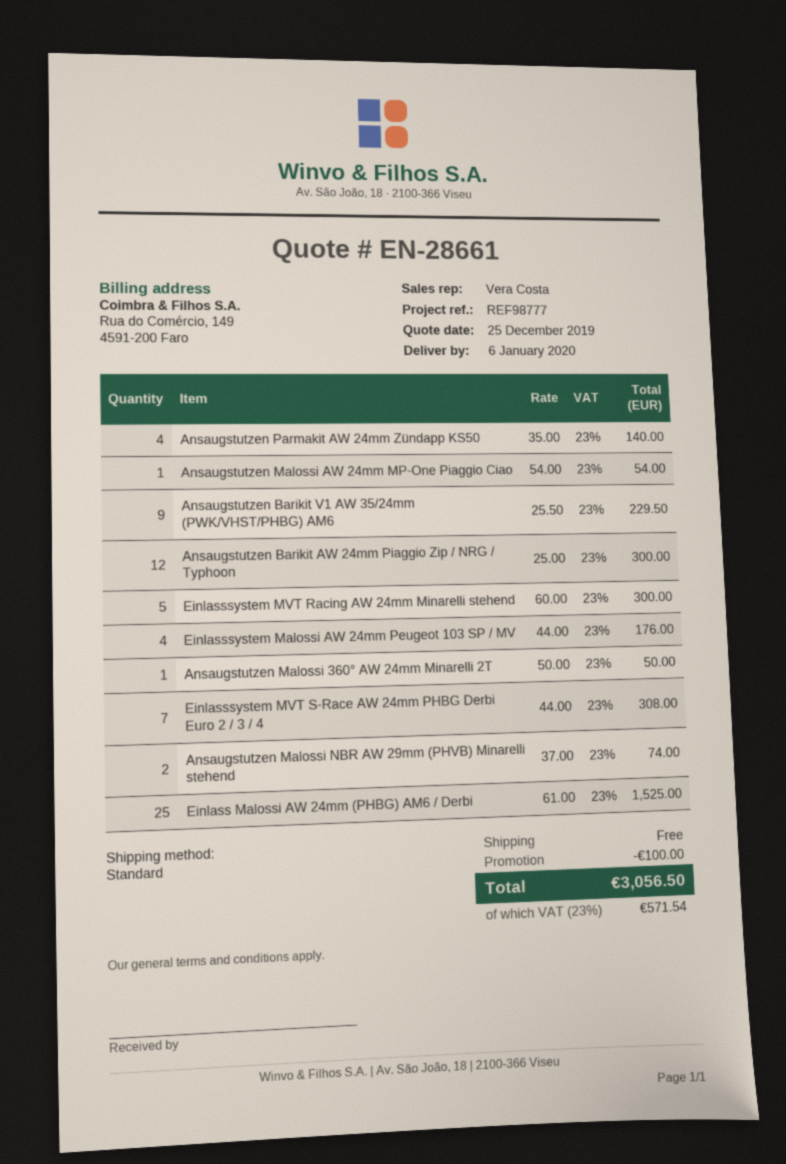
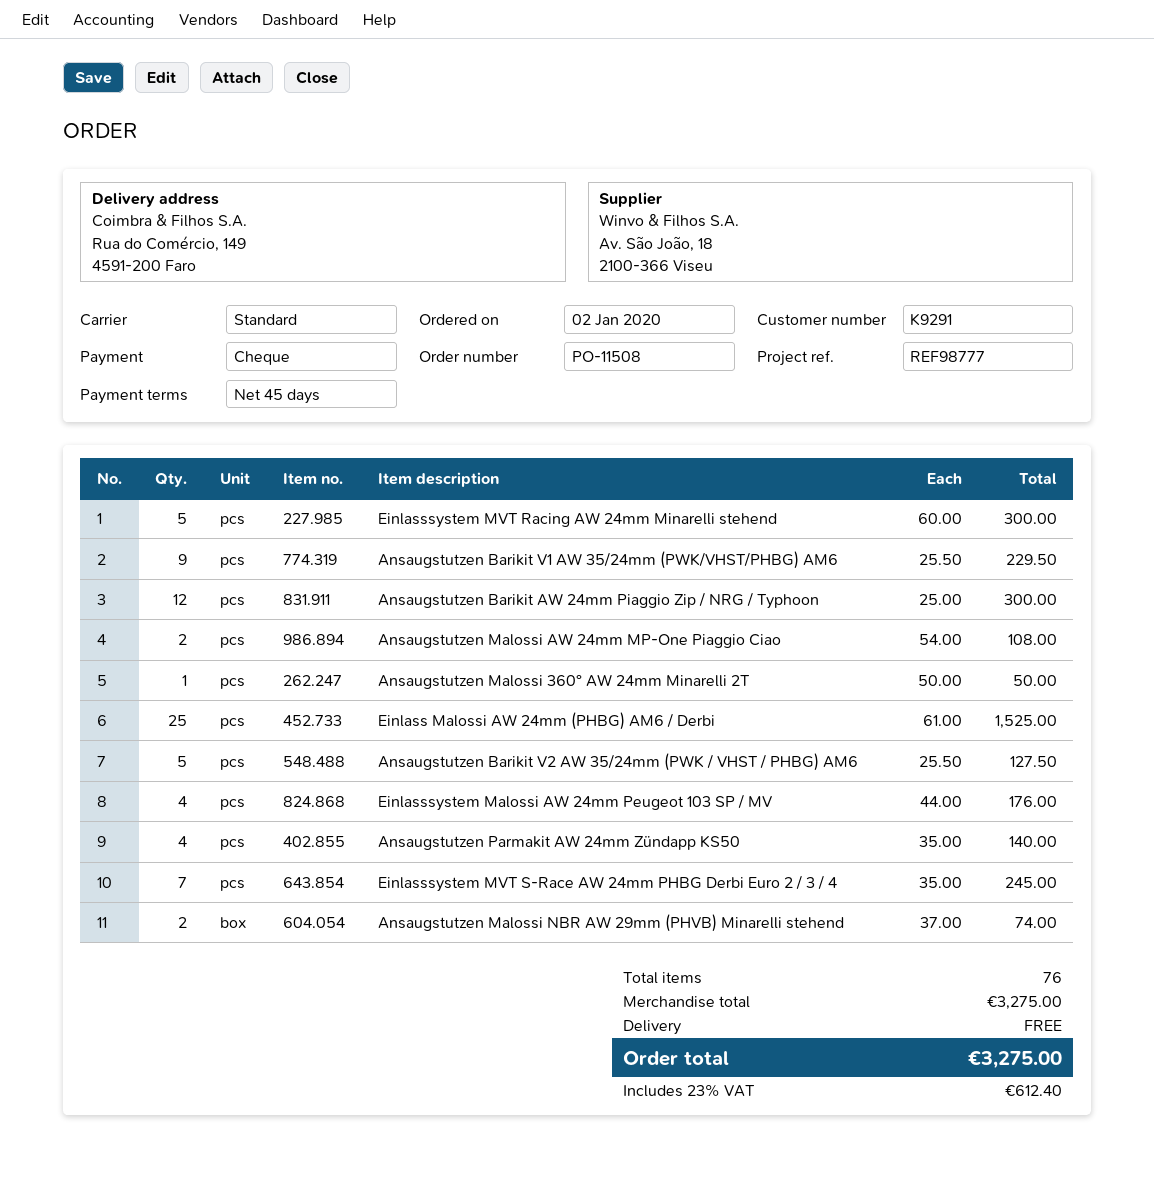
Ansaugstutzen Malossi AW 24mm MP-One Piaggio Ciao: 1 x 54.00 = 54.00 -> 2 x 54.00 = 108.00
Einlasssystem MVT S-Race AW 24mm PHBG Derbi Euro 2 / 3 / 4: 7 x 44.00 = 308.00 -> 7 x 35.00 = 245.00
Ansaugstutzen Barikit V2 AW 35/24mm (PWK / VHST / PHBG) AM6: none -> 5 x 25.50 = 127.50
discount: 100.00 -> none
tax: 23% = 571.54 -> 23% = 612.40
total: 3056.50 -> 3275.00

